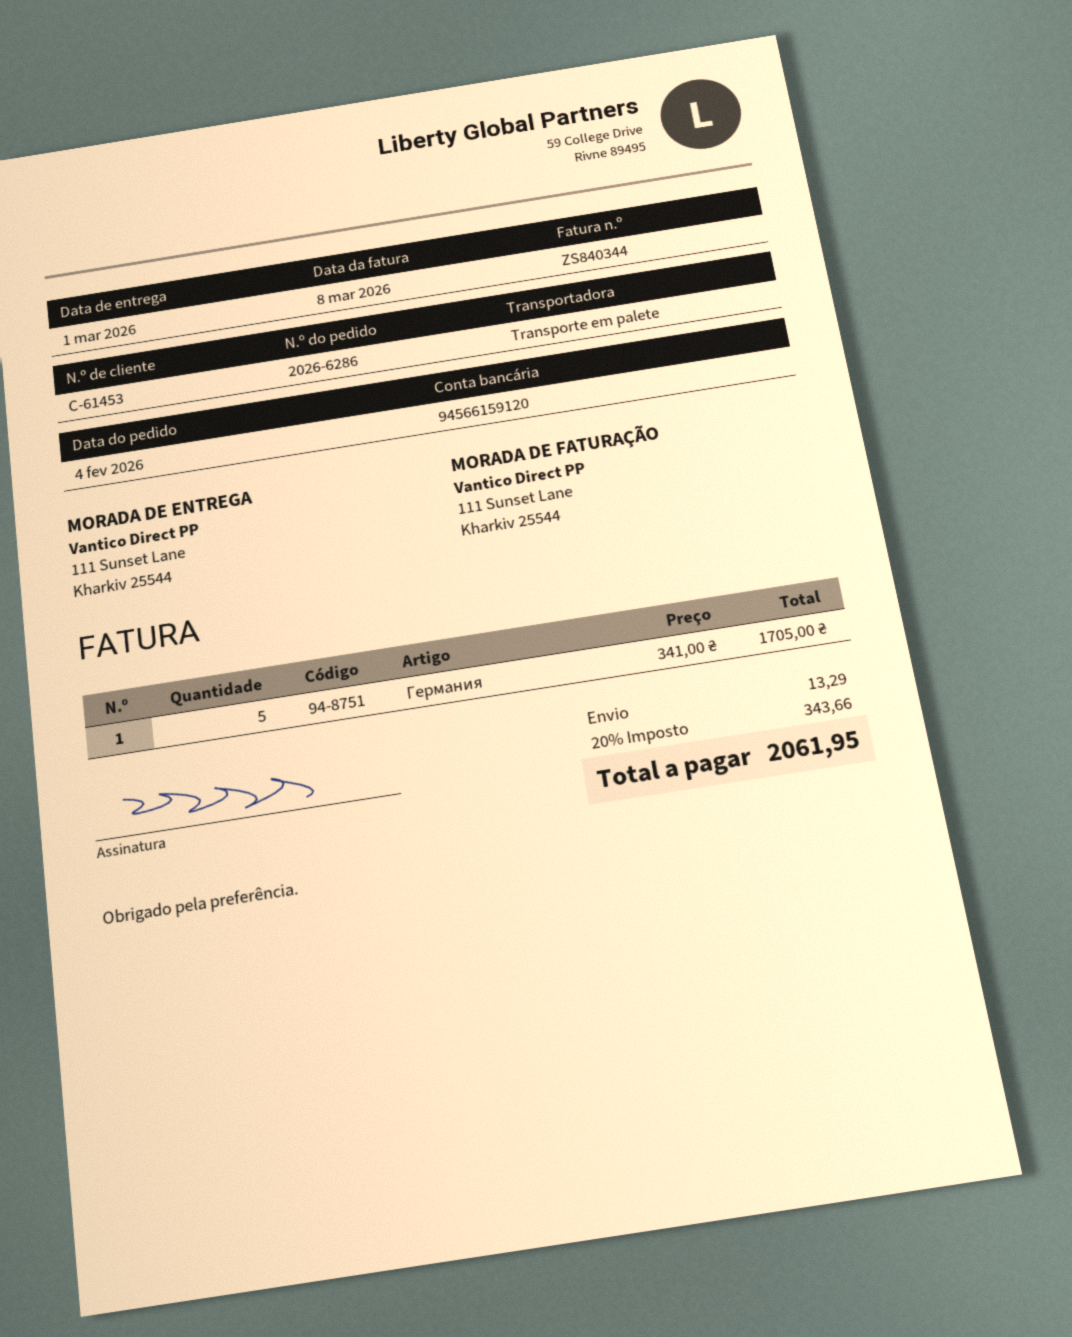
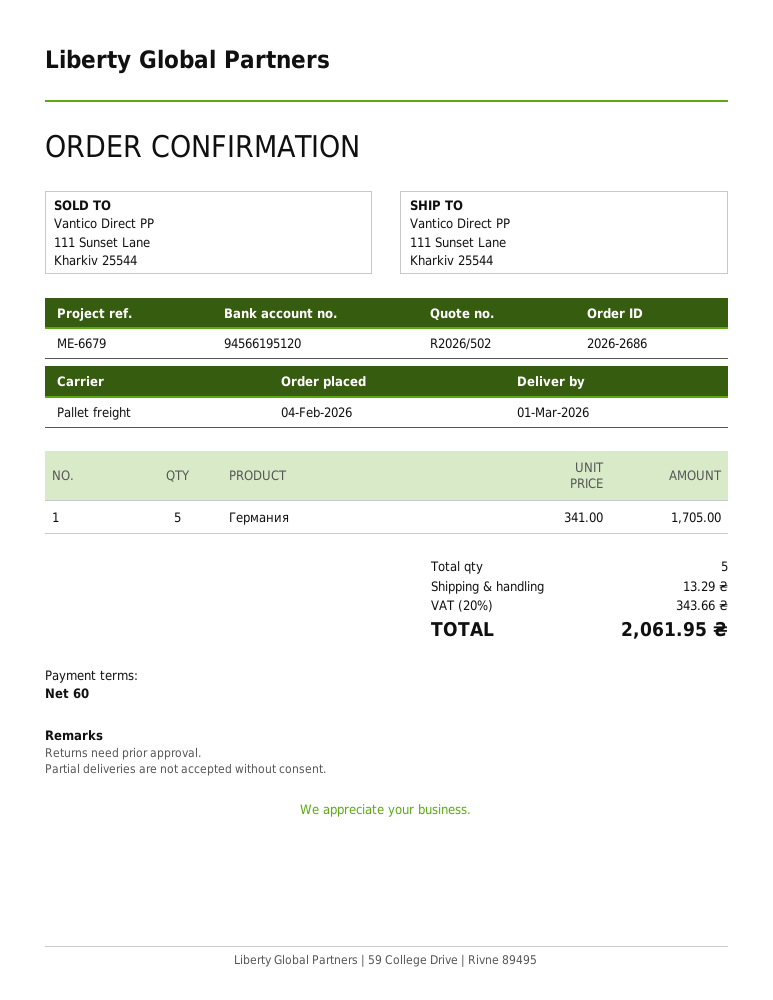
order number: 2026-6286 -> 2026-2686
bank account: 94566159120 -> 94566195120

